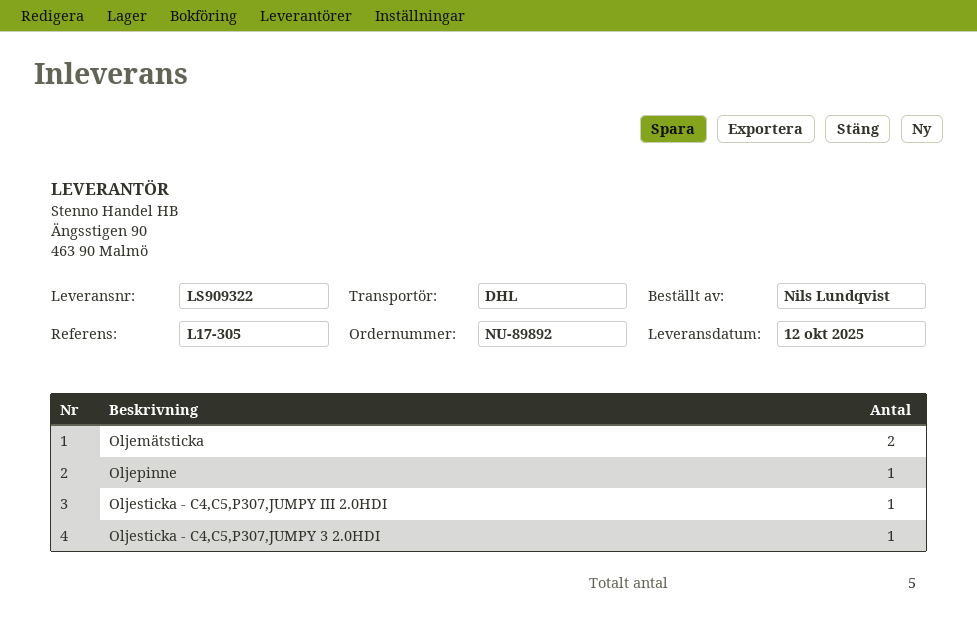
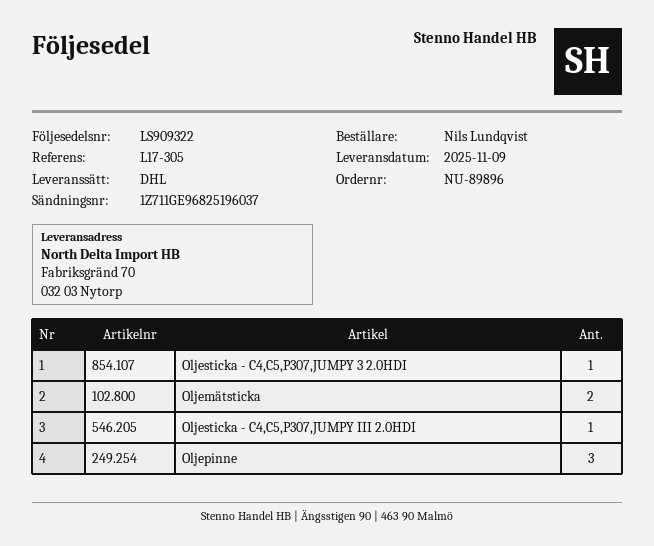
order number: NU-89892 -> NU-89896
delivery date: 2025-10-12 -> 2025-11-09
Oljepinne: 1 -> 3

